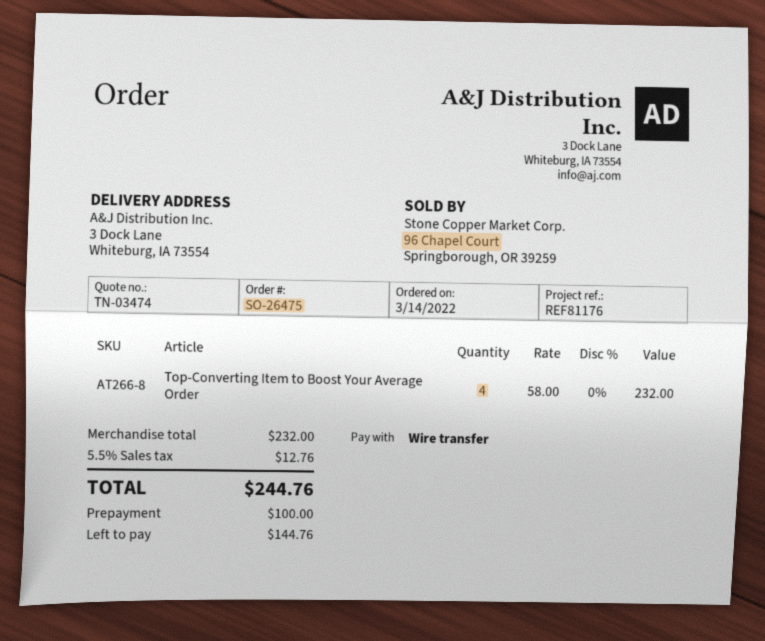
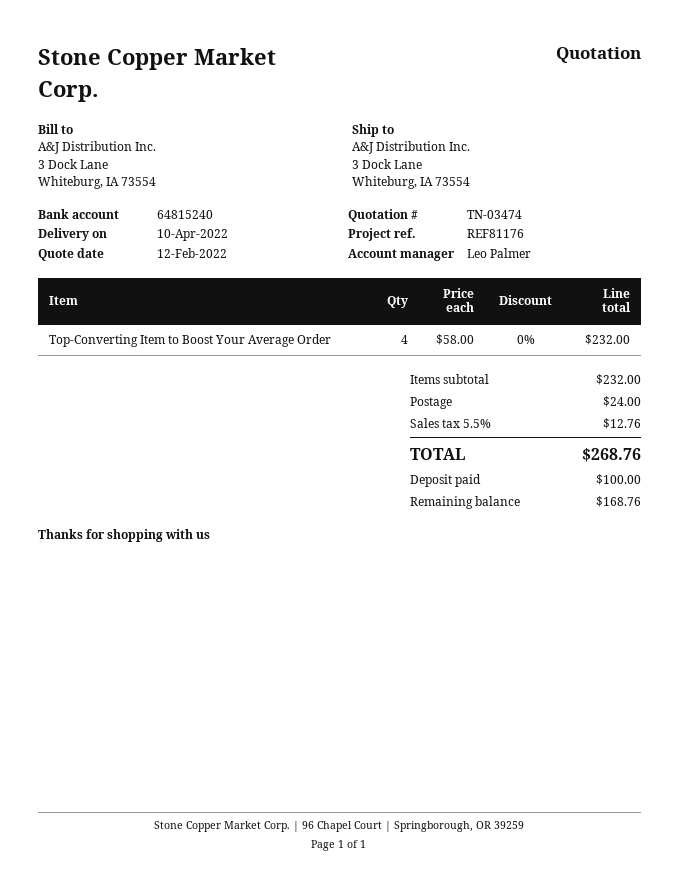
shipping: none -> 24.00
total: 244.76 -> 268.76
balance: 144.76 -> 168.76

